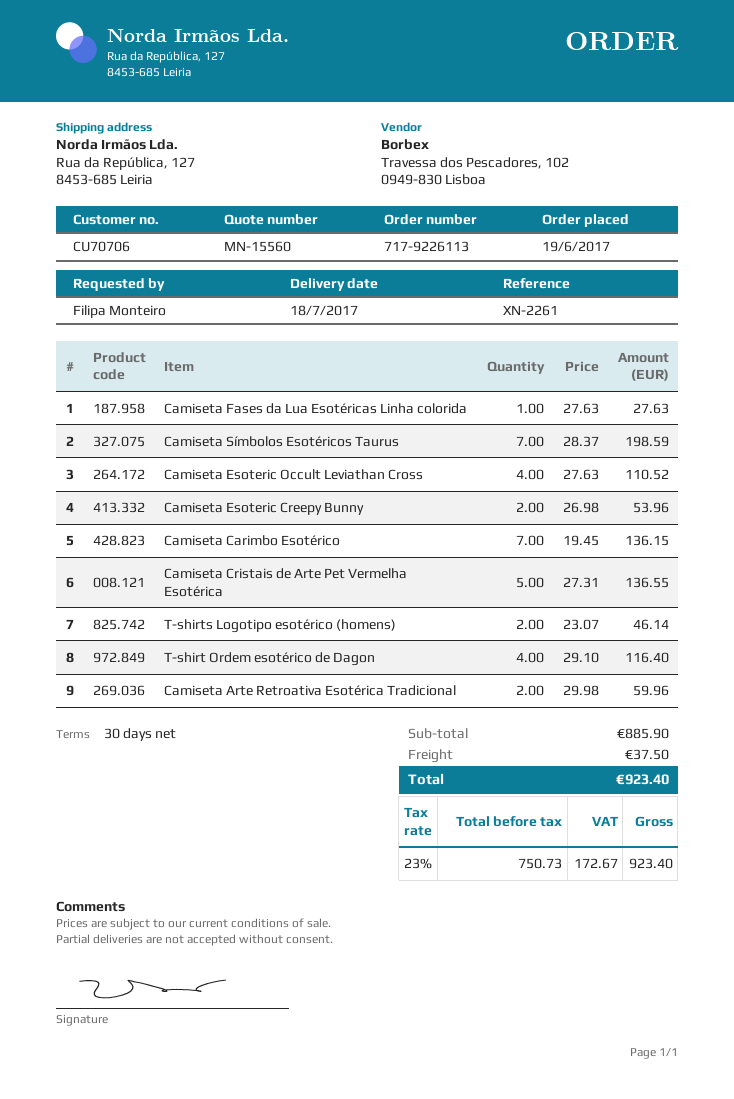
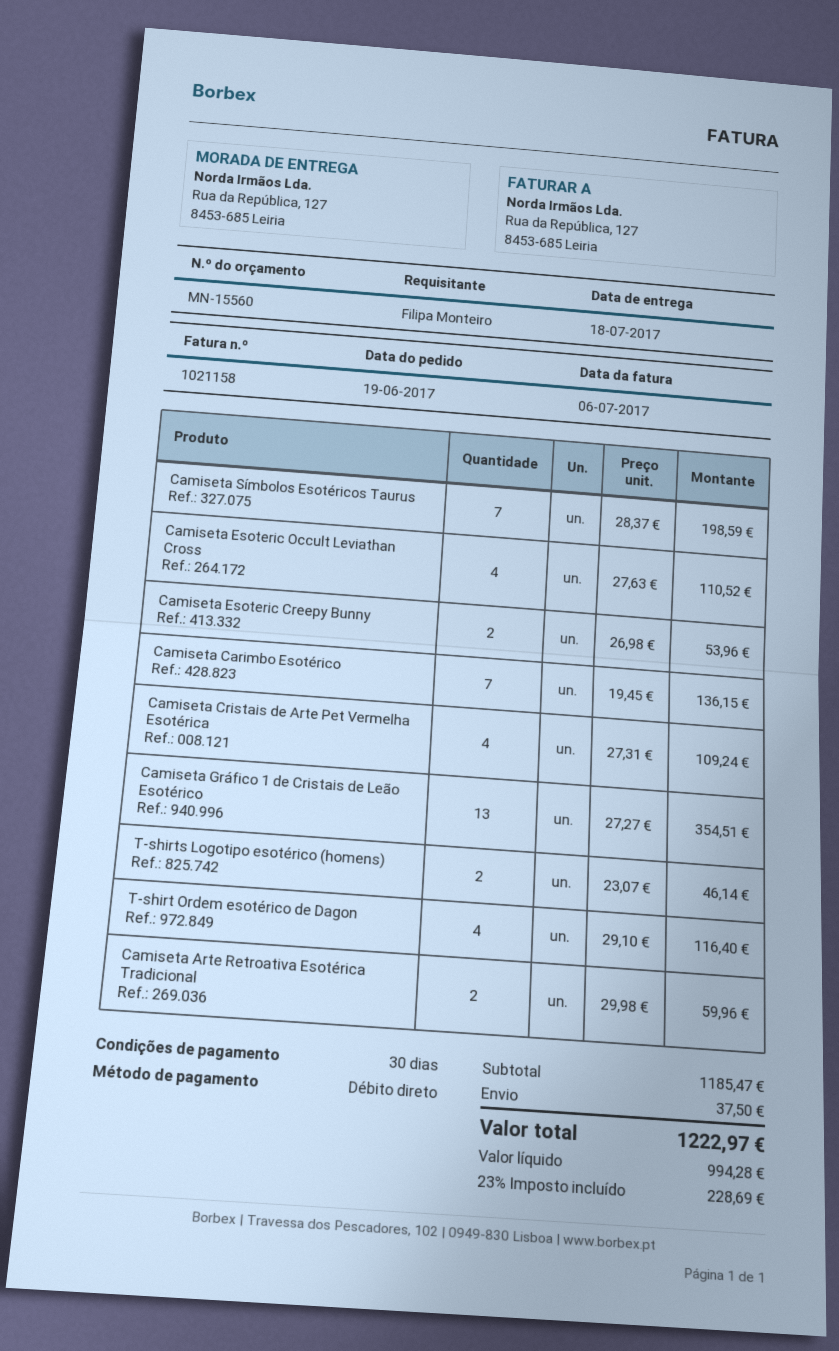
Camiseta Fases da Lua Esotéricas Linha colorida: 1 x 27.63 = 27.63 -> none
Camiseta Cristais de Arte Pet Vermelha Esotérica: 5 x 27.31 = 136.55 -> 4 x 27.31 = 109.24
Camiseta Gráfico 1 de Cristais de Leão Esotérico: none -> 13 x 27.27 = 354.51
subtotal: 885.90 -> 1185.47
net: 750.73 -> 994.28
tax: 23% = 172.67 -> 23% = 228.69
total: 923.40 -> 1222.97

